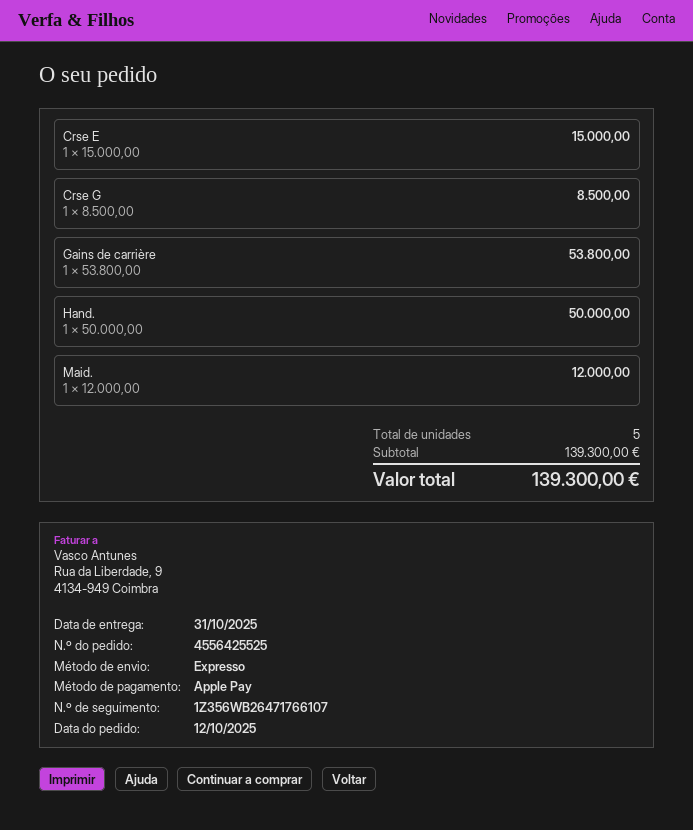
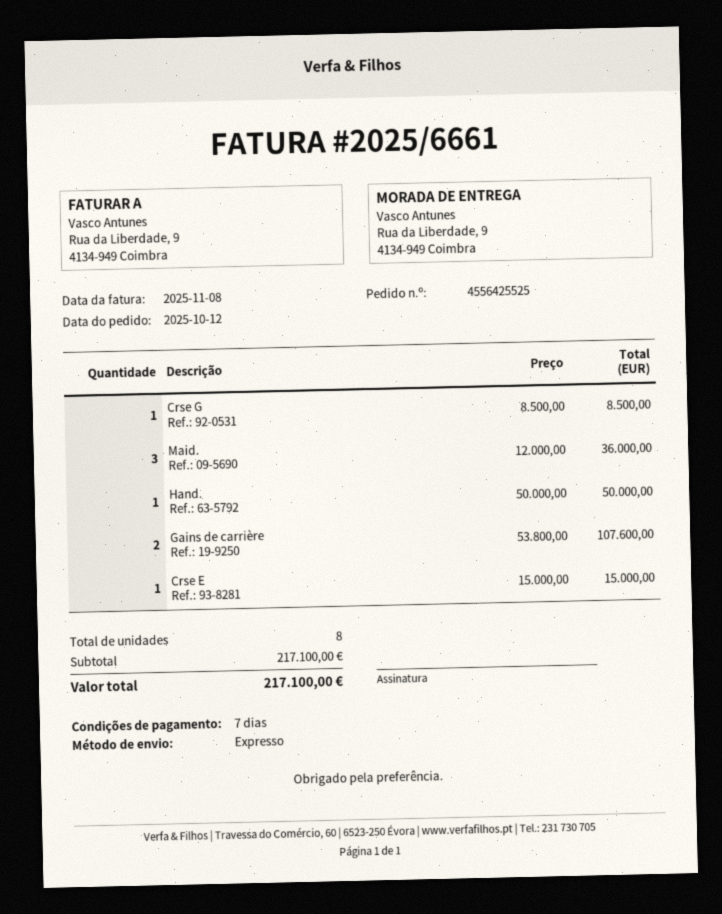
Gains de carrière: 1 x 53800.00 = 53800.00 -> 2 x 53800.00 = 107600.00
Maid.: 1 x 12000.00 = 12000.00 -> 3 x 12000.00 = 36000.00
total quantity: 5 -> 8
subtotal: 139300.00 -> 217100.00
total: 139300.00 -> 217100.00

